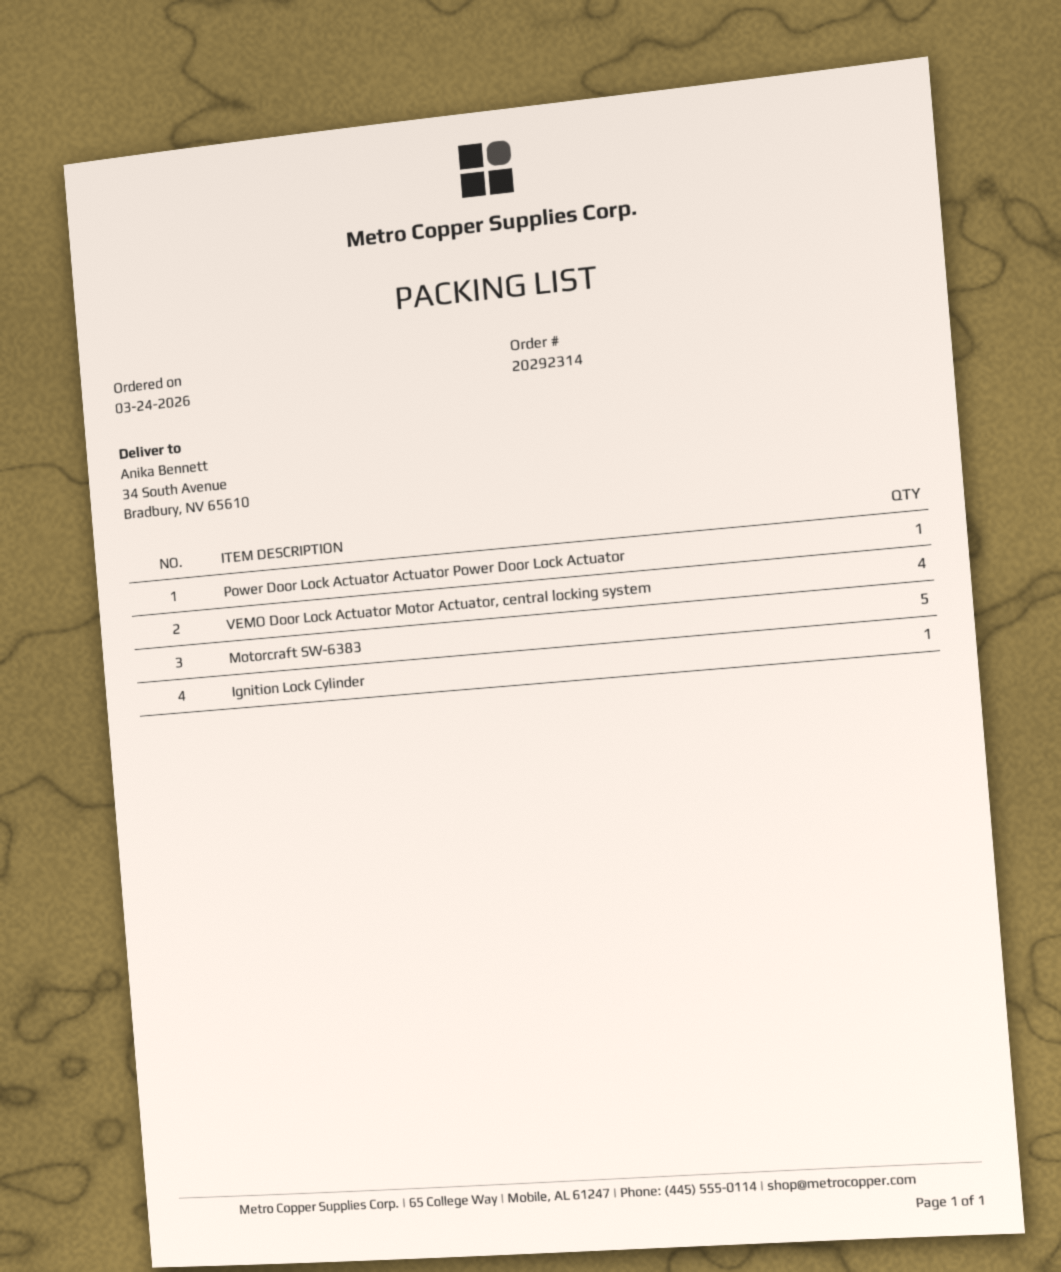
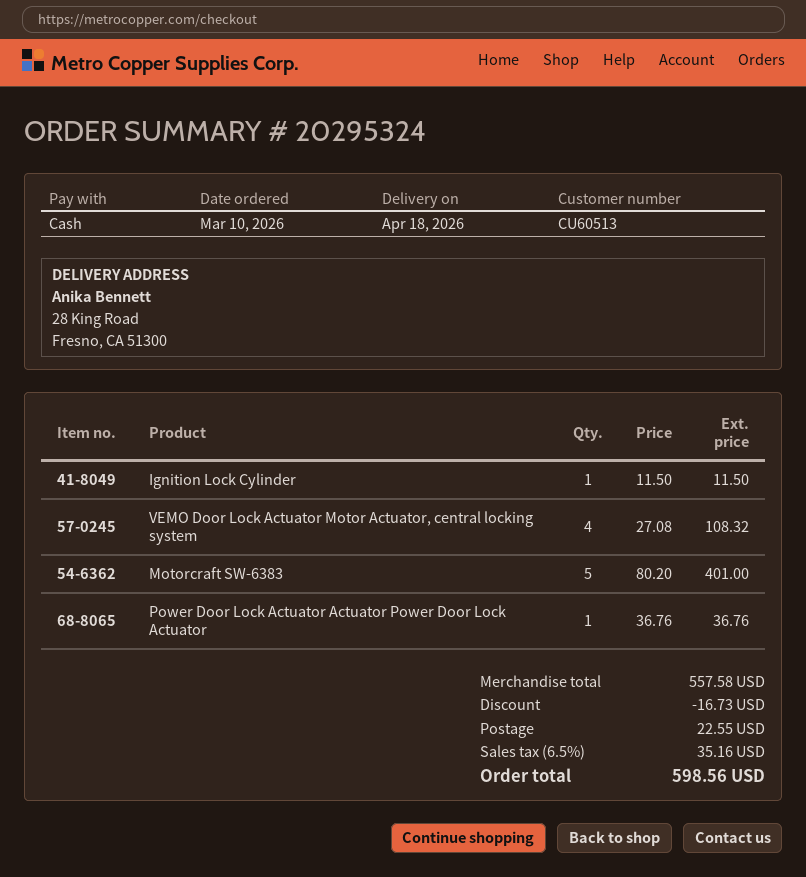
order number: 20292314 -> 20295324
order date: 2026-03-24 -> 2026-03-10
ship to: 34 South Avenue, Bradbury, NV 65610 -> 28 King Road, Fresno, CA 51300

